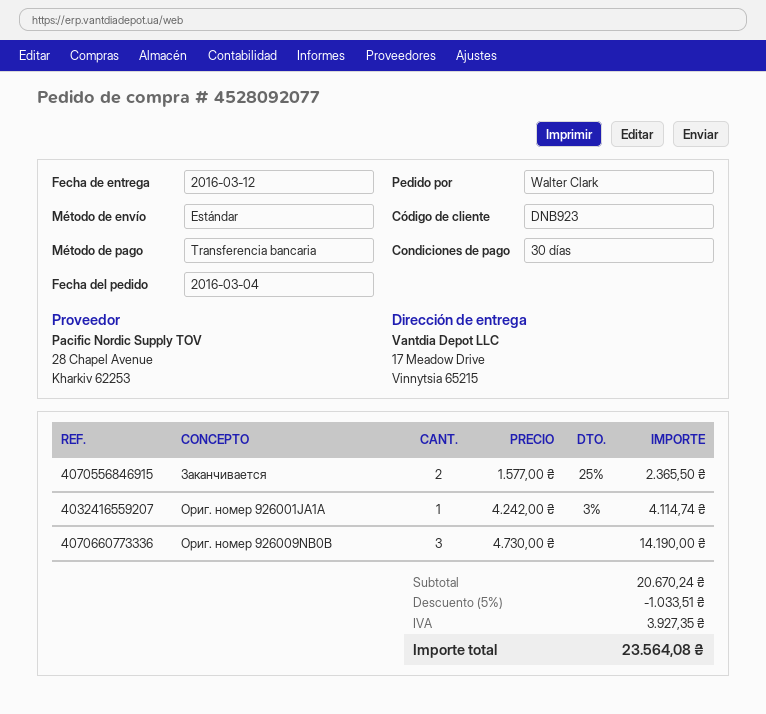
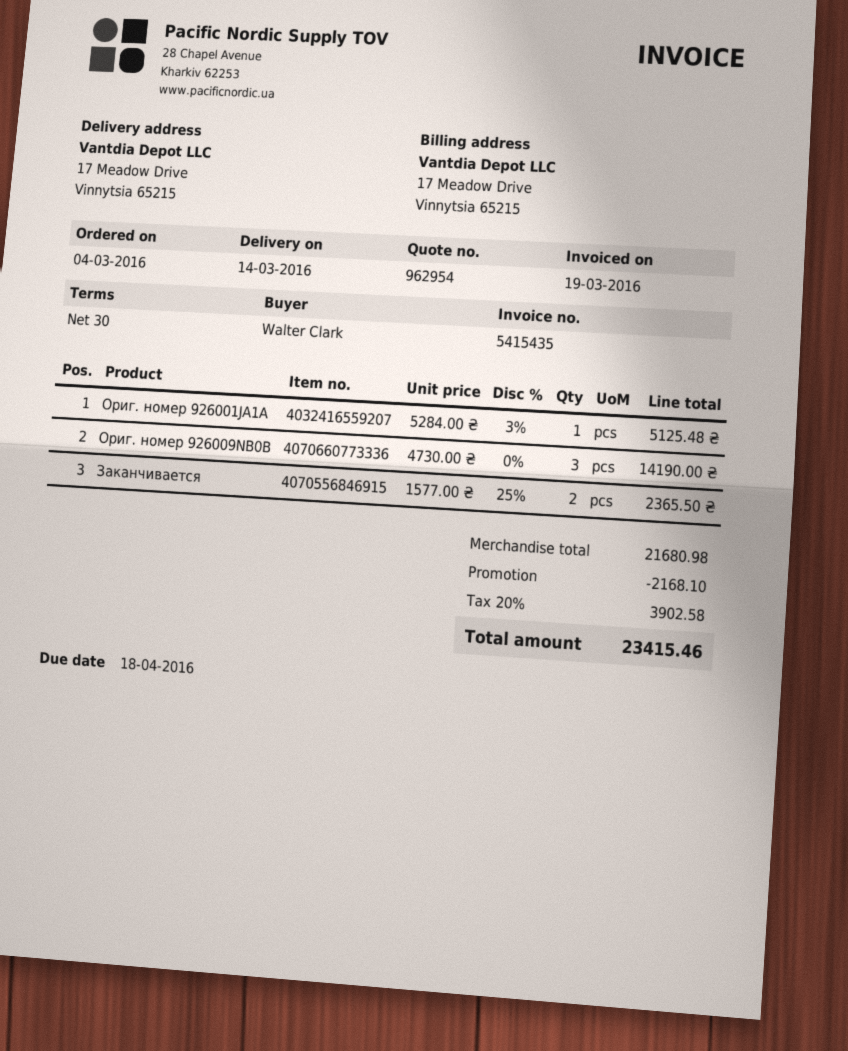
delivery date: 2016-03-12 -> 2016-03-14
Ориг. номер 926001JA1A: 1 x 4242.00 - 3% = 4114.74 -> 1 x 5284.00 - 3% = 5125.48
subtotal: 20670.24 -> 21680.98
discount: 1033.51 -> 2168.10
tax: 3927.35 -> 3902.58
total: 23564.08 -> 23415.46

